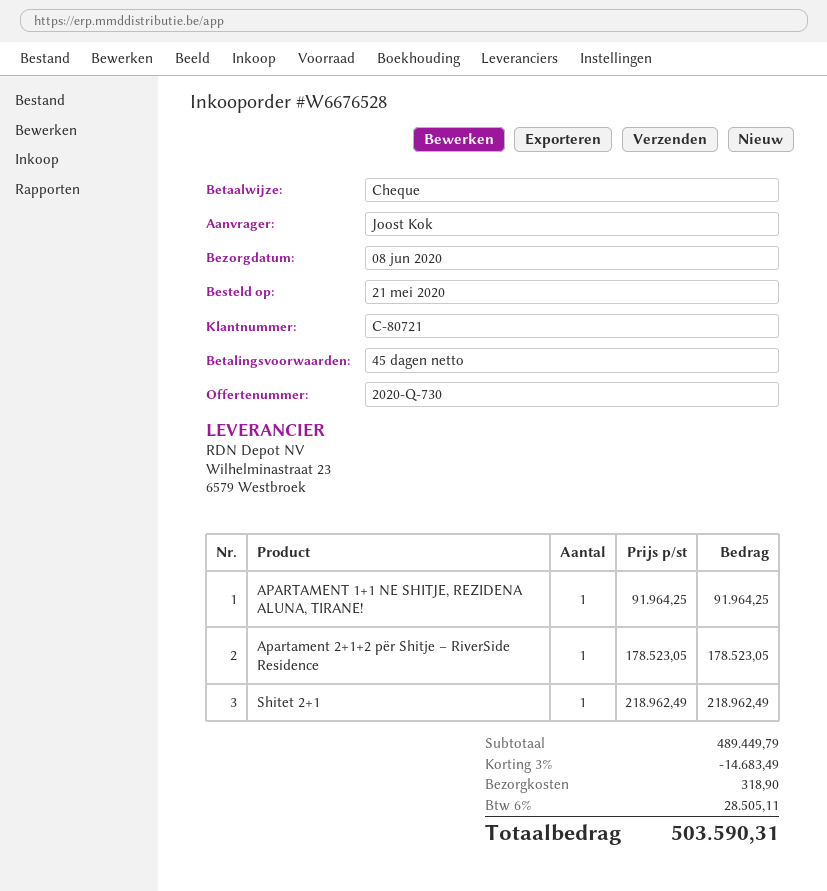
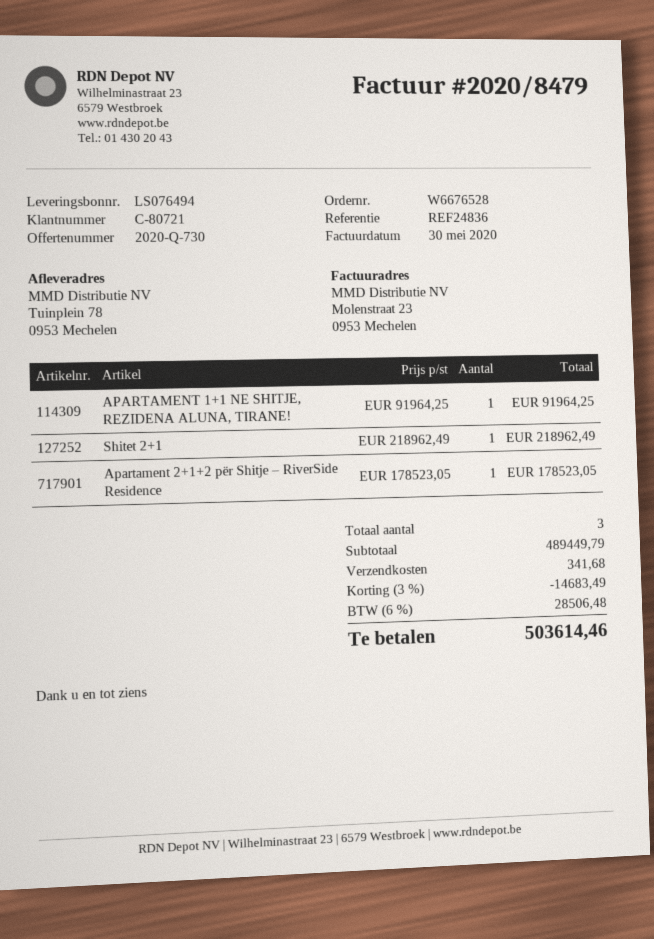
shipping: 318.90 -> 341.68
tax: 6% = 28505.11 -> 6% = 28506.48
total: 503590.31 -> 503614.46

